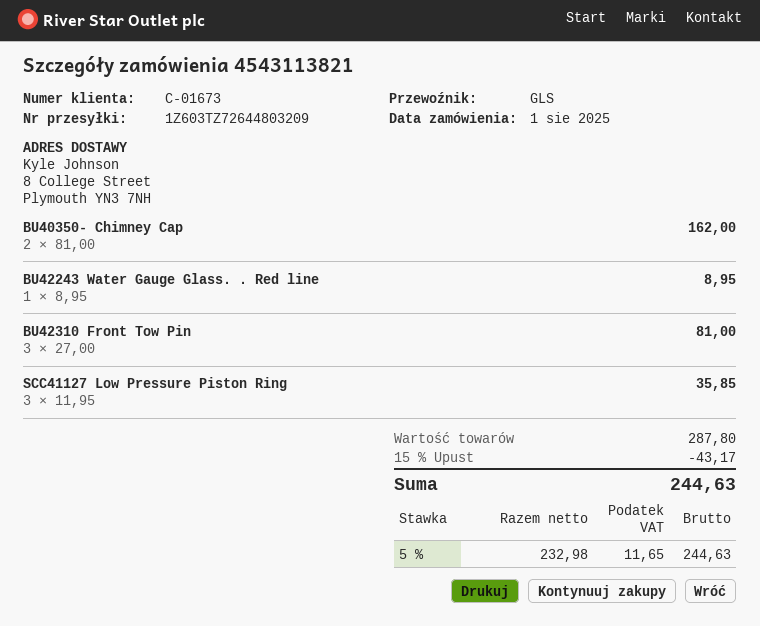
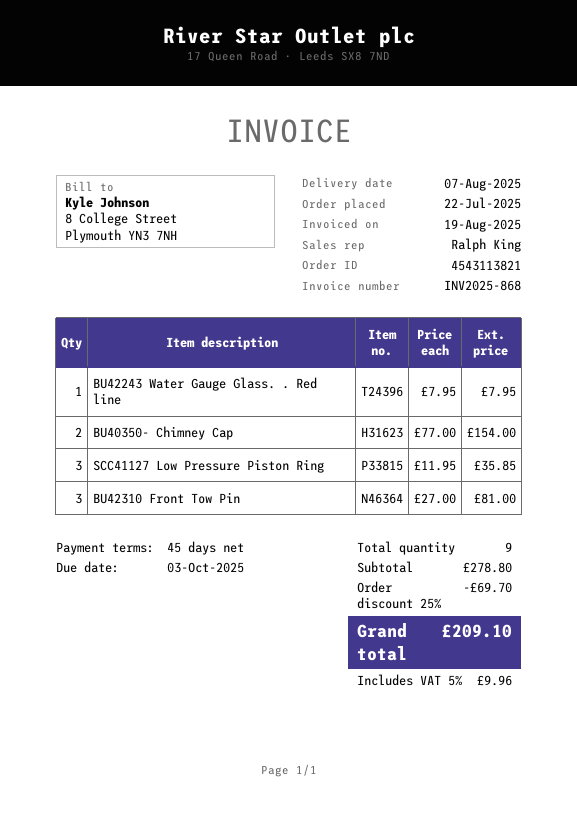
order date: 2025-08-01 -> 2025-07-22
BU40350- Chimney Cap: 2 x 81.00 = 162.00 -> 2 x 77.00 = 154.00
BU42243 Water Gauge Glass. . Red line: 1 x 8.95 = 8.95 -> 1 x 7.95 = 7.95
subtotal: 287.80 -> 278.80
discount: 15% = 43.17 -> 25% = 69.70
tax: 5% = 11.65 -> 5% = 9.96
total: 244.63 -> 209.10

